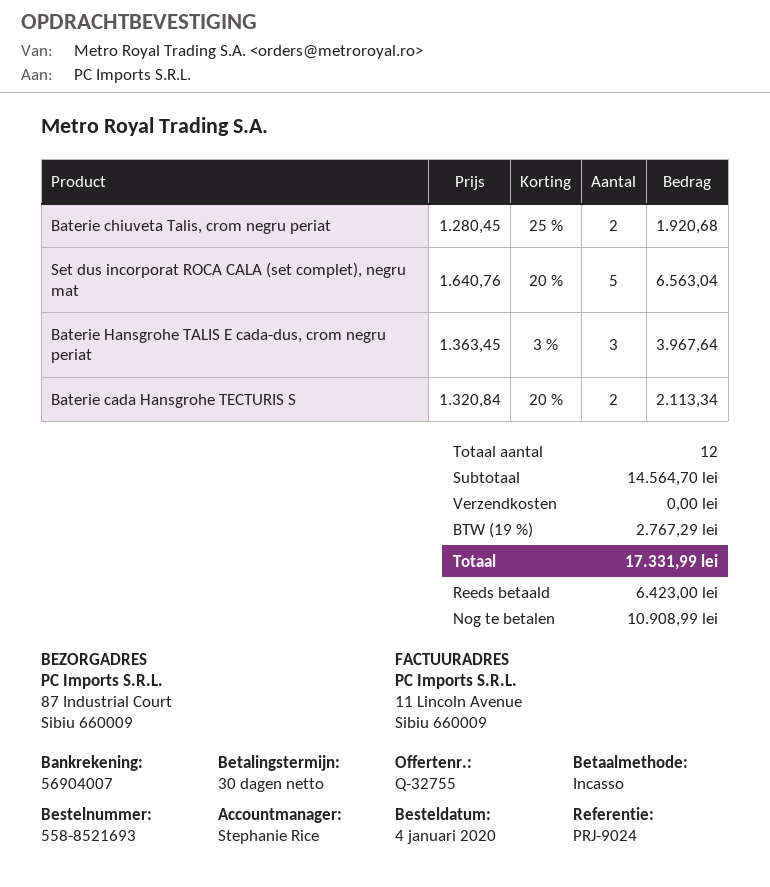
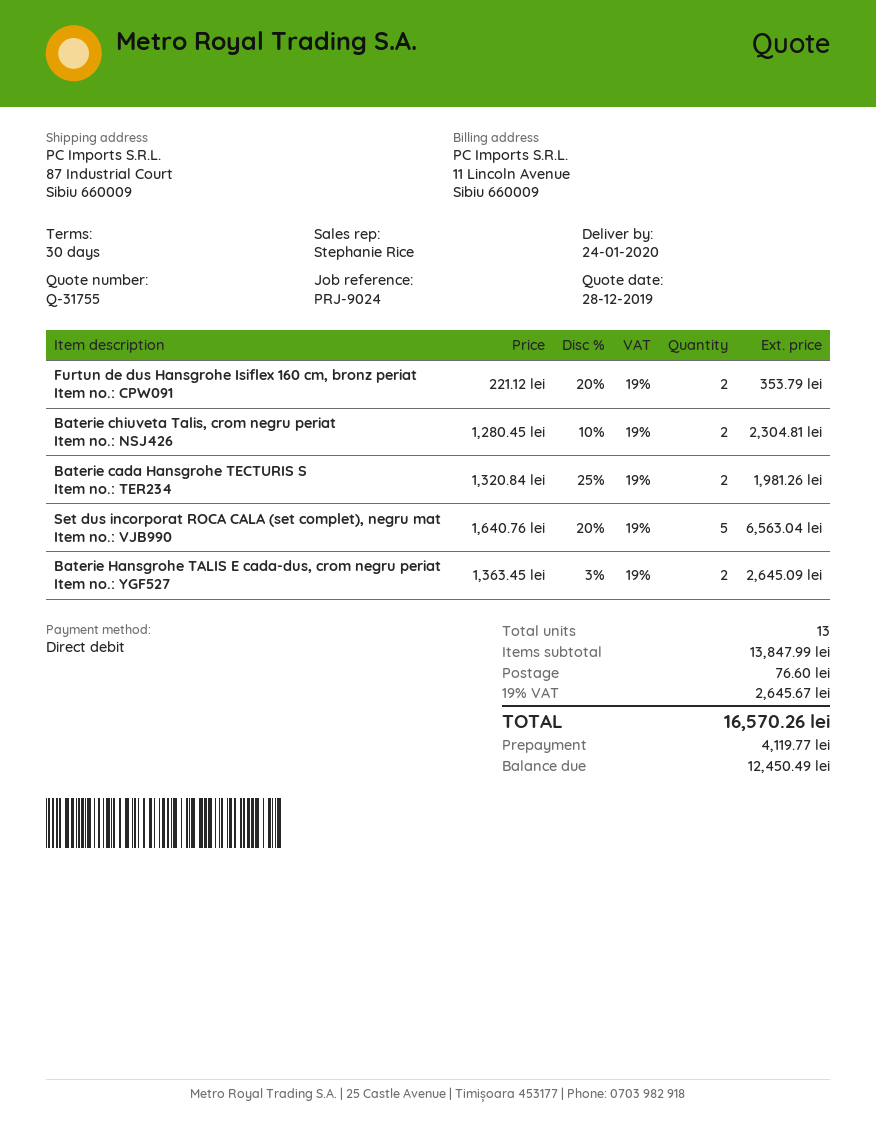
quote number: Q-32755 -> Q-31755
Baterie chiuveta Talis, crom negru periat: 2 x 1280.45 - 25% = 1920.68 -> 2 x 1280.45 - 10% = 2304.81
Baterie Hansgrohe TALIS E cada-dus, crom negru periat: 3 x 1363.45 - 3% = 3967.64 -> 2 x 1363.45 - 3% = 2645.09
Baterie cada Hansgrohe TECTURIS S: 2 x 1320.84 - 20% = 2113.34 -> 2 x 1320.84 - 25% = 1981.26
Furtun de dus Hansgrohe Isiflex 160 cm, bronz periat: none -> 2 x 221.12 - 20% = 353.79
total quantity: 12 -> 13
subtotal: 14564.70 -> 13847.99
shipping: 0.00 -> 76.60
tax: 19% = 2767.29 -> 19% = 2645.67
total: 17331.99 -> 16570.26
deposit: 6423.00 -> 4119.77
balance: 10908.99 -> 12450.49

